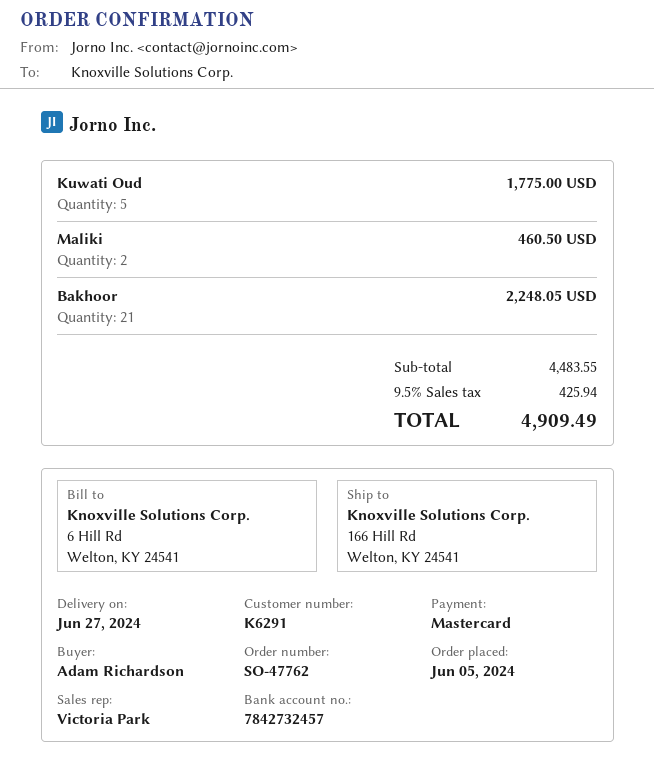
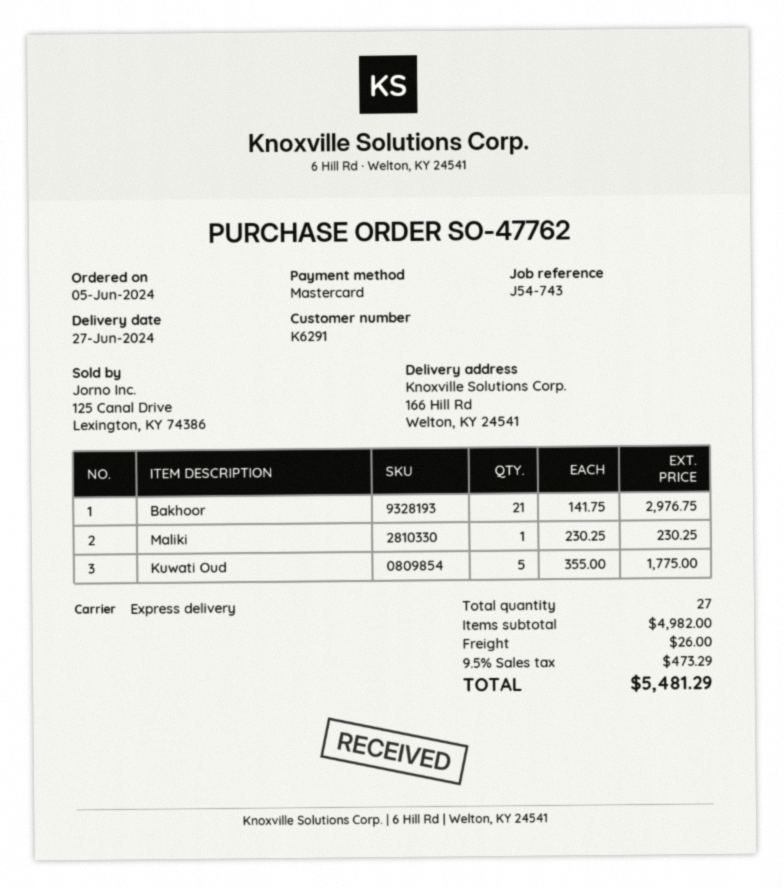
Maliki: 2 for 460.50 -> 1 for 230.25
Bakhoor: 21 for 2248.05 -> 21 for 2976.75
subtotal: 4483.55 -> 4982.00
shipping: none -> 26.00
tax: 9.5% = 425.94 -> 9.5% = 473.29
total: 4909.49 -> 5481.29

